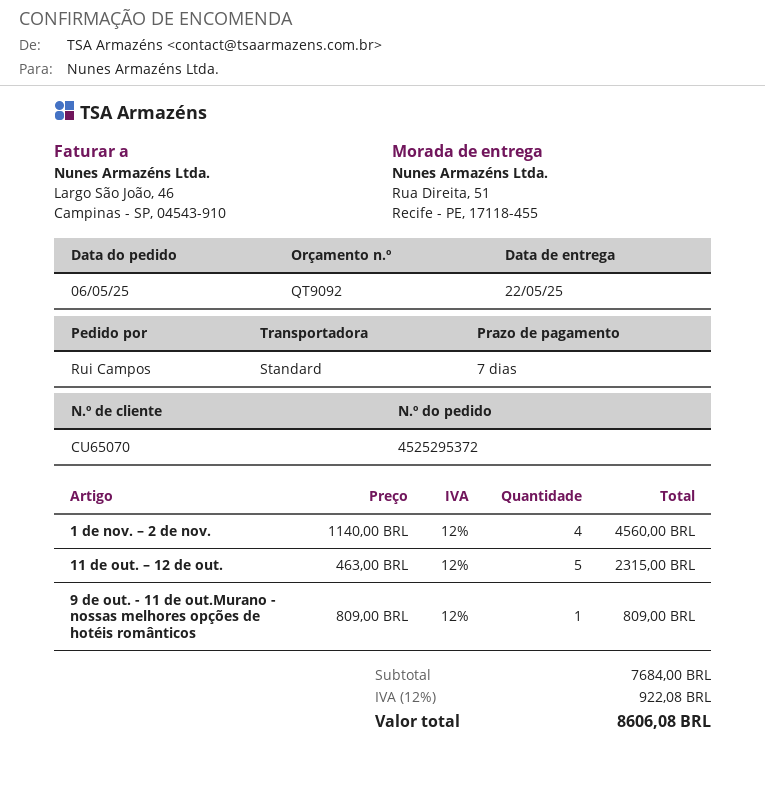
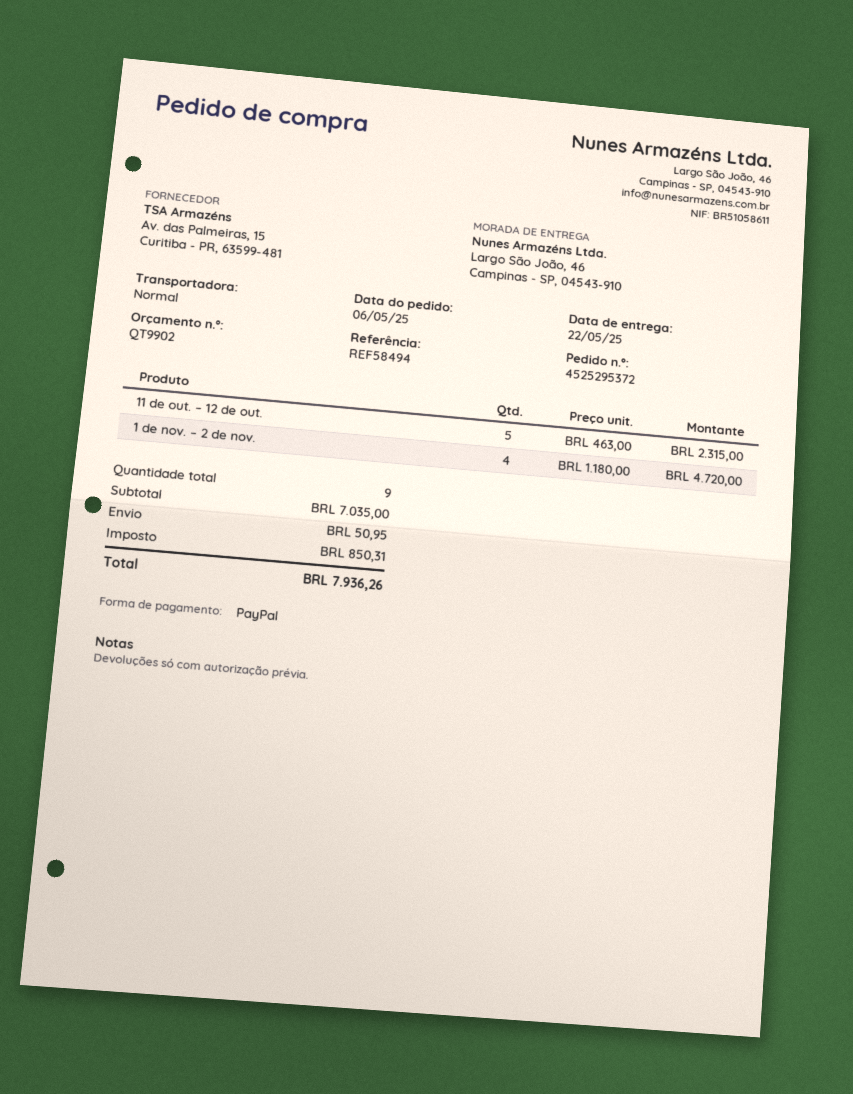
quote number: QT9092 -> QT9902
ship to: Rua Direita, 51, Recife - PE, 17118-455 -> Largo São João, 46, Campinas - SP, 04543-910
1 de nov. – 2 de nov.: 4 x 1140.00 = 4560.00 -> 4 x 1180.00 = 4720.00
9 de out. - 11 de out.Murano - nossas melhores opções de hotéis românticos: 1 x 809.00 = 809.00 -> none
subtotal: 7684.00 -> 7035.00
shipping: none -> 50.95
tax: 922.08 -> 850.31
total: 8606.08 -> 7936.26

